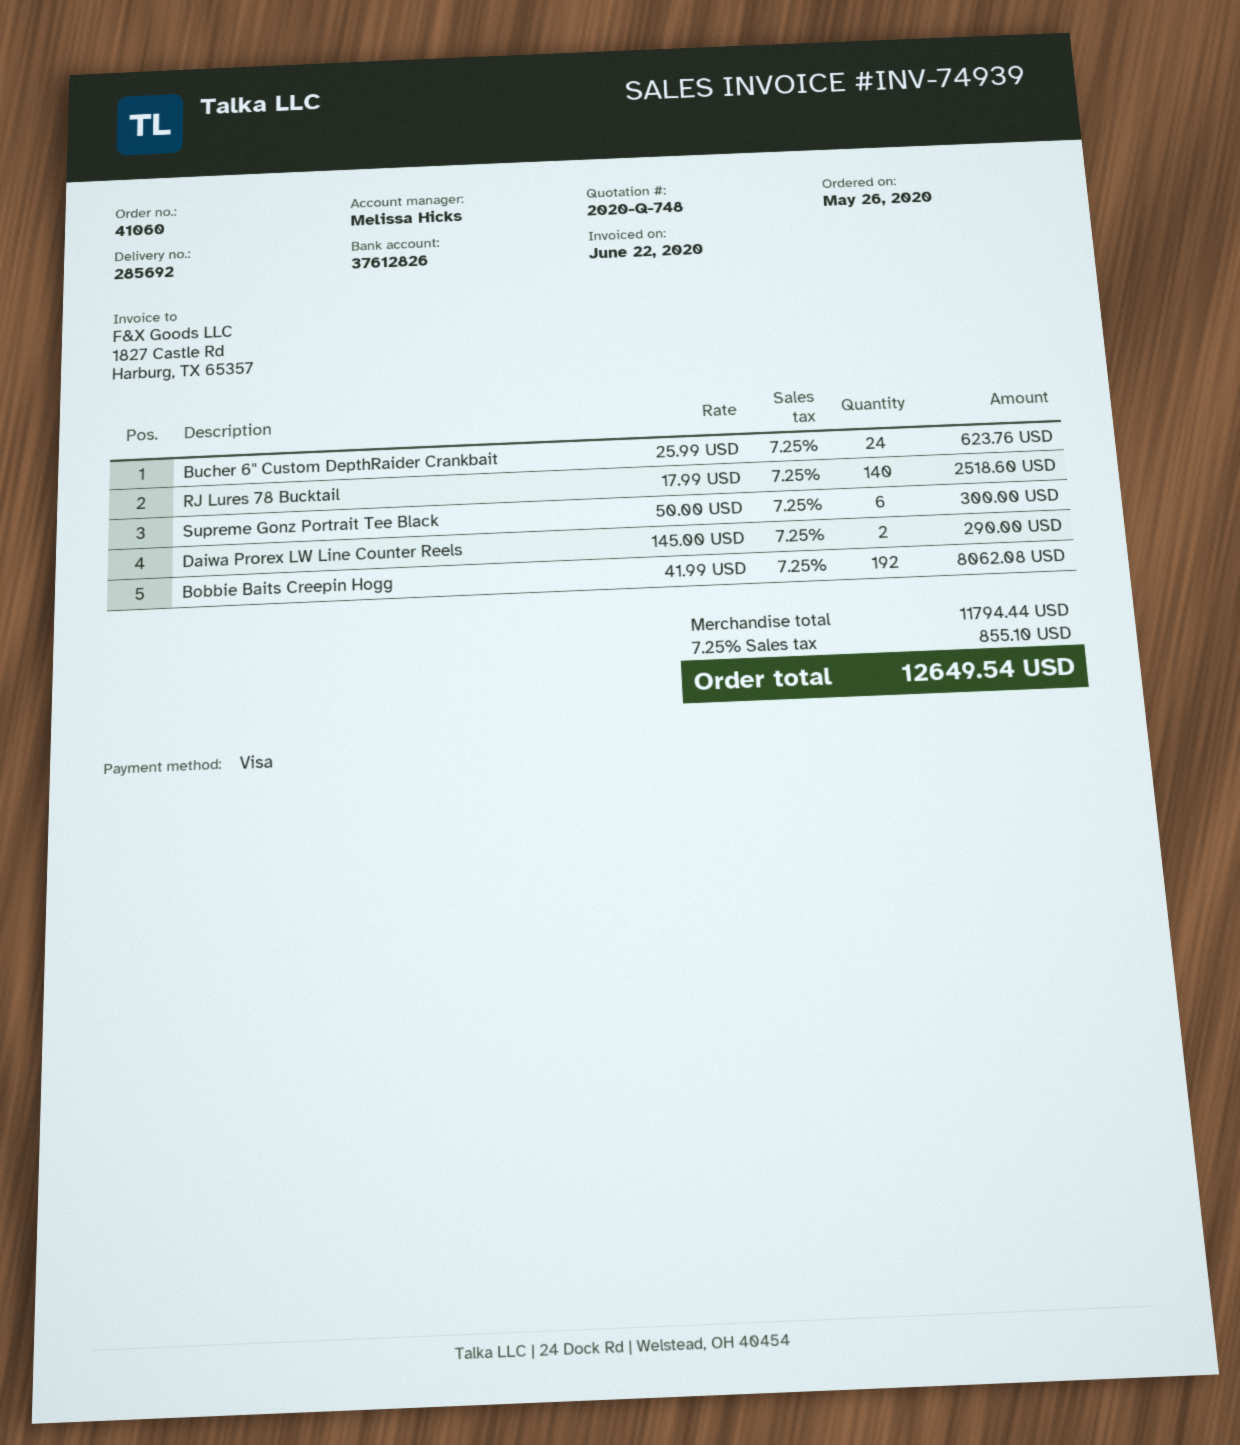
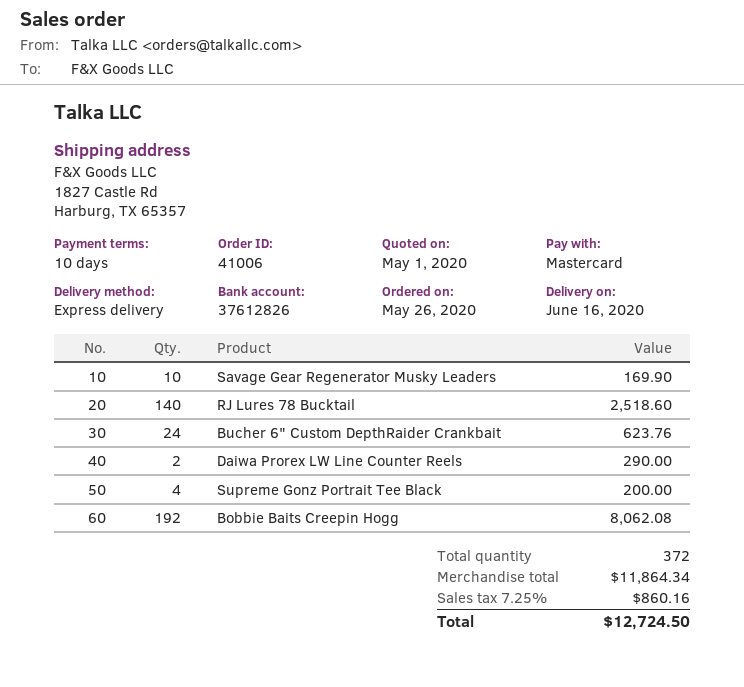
order number: 41060 -> 41006
payment method: Visa -> Mastercard
Supreme Gonz Portrait Tee Black: 6 for 300.00 -> 4 for 200.00
Savage Gear Regenerator Musky Leaders: none -> 10 for 169.90
subtotal: 11794.44 -> 11864.34
tax: 7.25% = 855.10 -> 7.25% = 860.16
total: 12649.54 -> 12724.50

